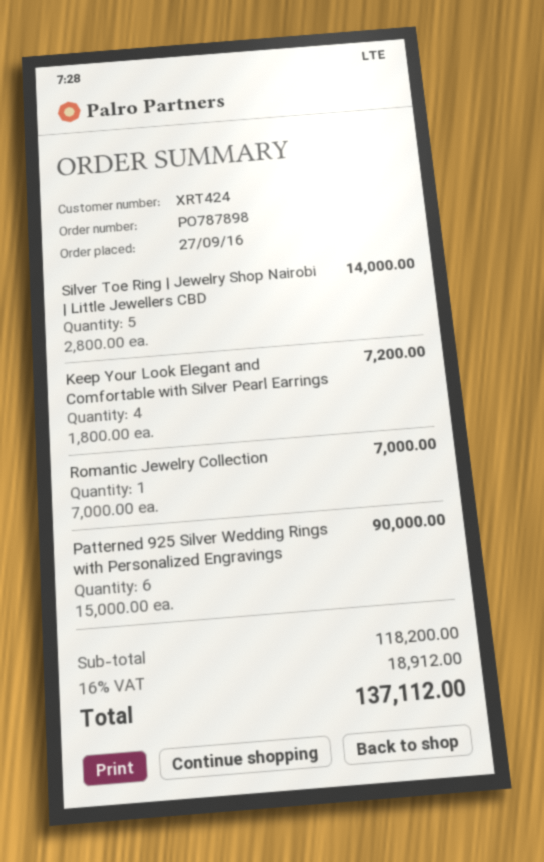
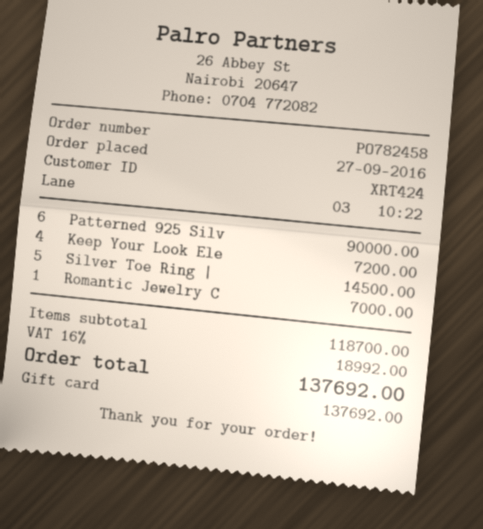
order number: PO787898 -> PO782458
Silver Toe Ring | Jewelry Shop Nairobi | Little Jewellers CBD: 5 for 14000.00 -> 5 for 14500.00
subtotal: 118200.00 -> 118700.00
tax: 16% = 18912.00 -> 16% = 18992.00
total: 137112.00 -> 137692.00

